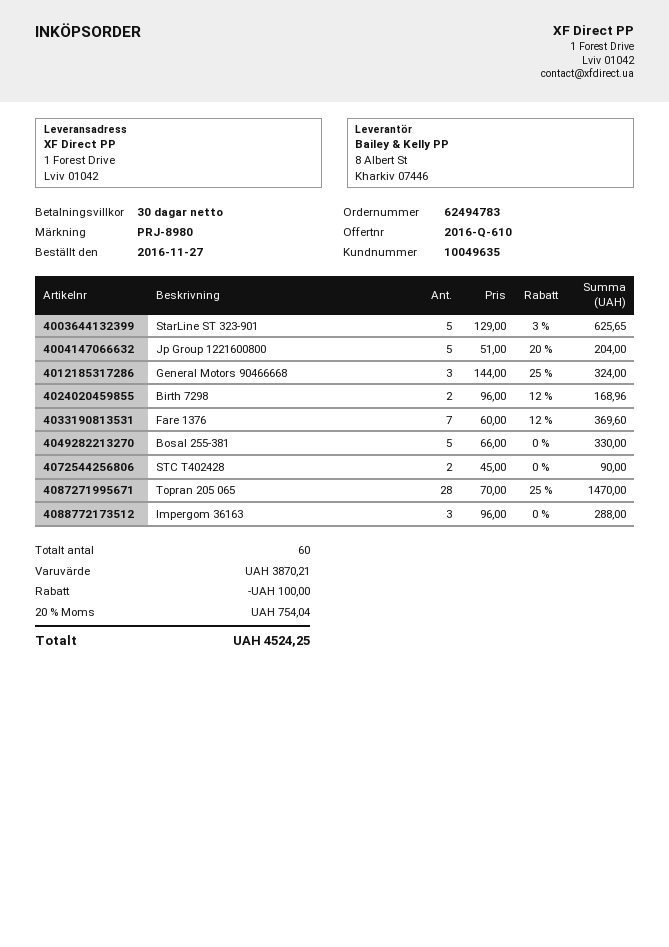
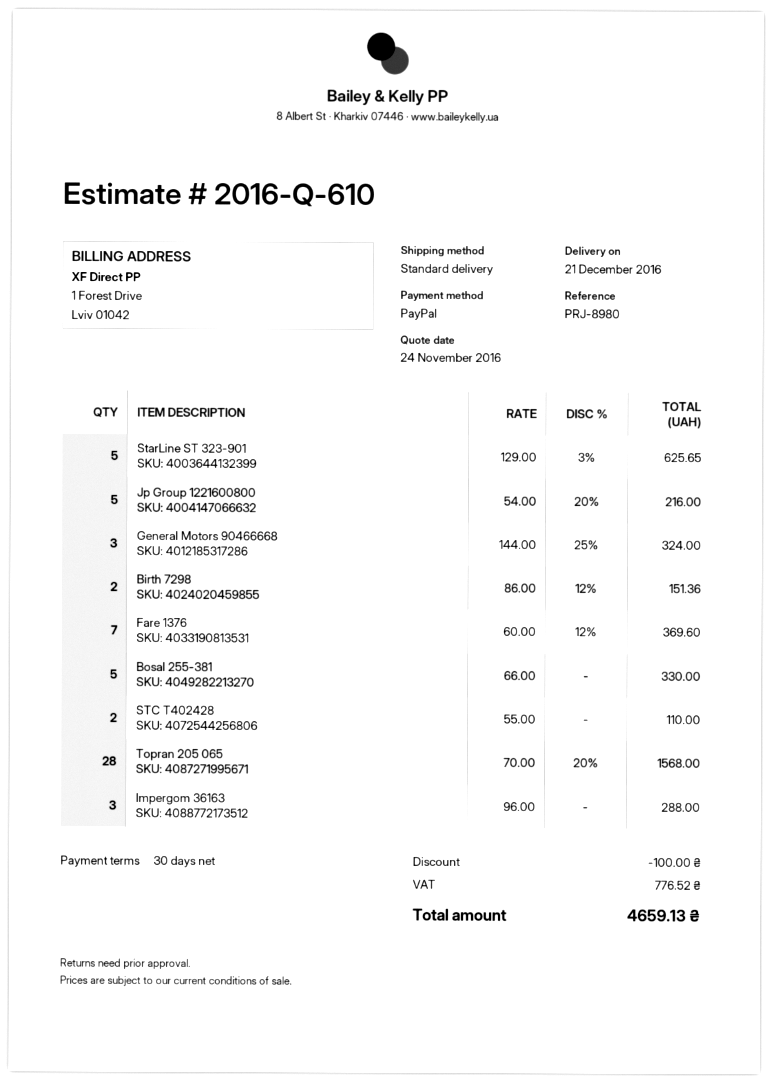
Jp Group 1221600800: 5 x 51.00 - 20% = 204.00 -> 5 x 54.00 - 20% = 216.00
Birth 7298: 2 x 96.00 - 12% = 168.96 -> 2 x 86.00 - 12% = 151.36
STC T402428: 2 x 45.00 = 90.00 -> 2 x 55.00 = 110.00
Topran 205 065: 28 x 70.00 - 25% = 1470.00 -> 28 x 70.00 - 20% = 1568.00
tax: 754.04 -> 776.52
total: 4524.25 -> 4659.13

